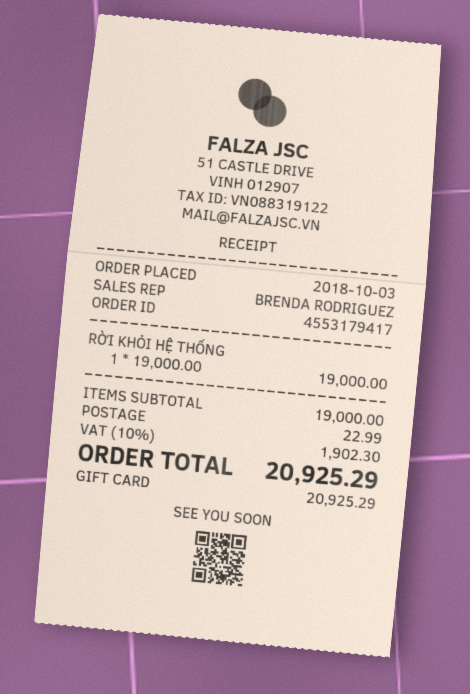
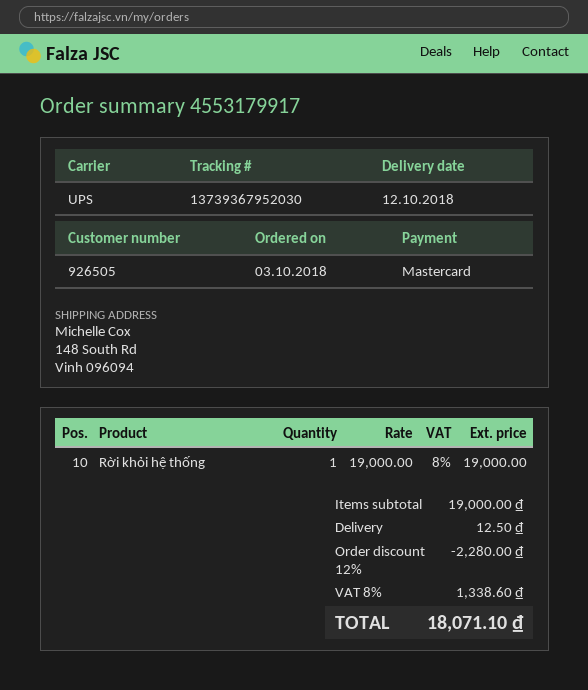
order number: 4553179417 -> 4553179917
payment method: gift card -> Mastercard
discount: none -> 12% = 2280.00
shipping: 22.99 -> 12.50
tax: 10% = 1902.30 -> 8% = 1338.60
total: 20925.29 -> 18071.10

